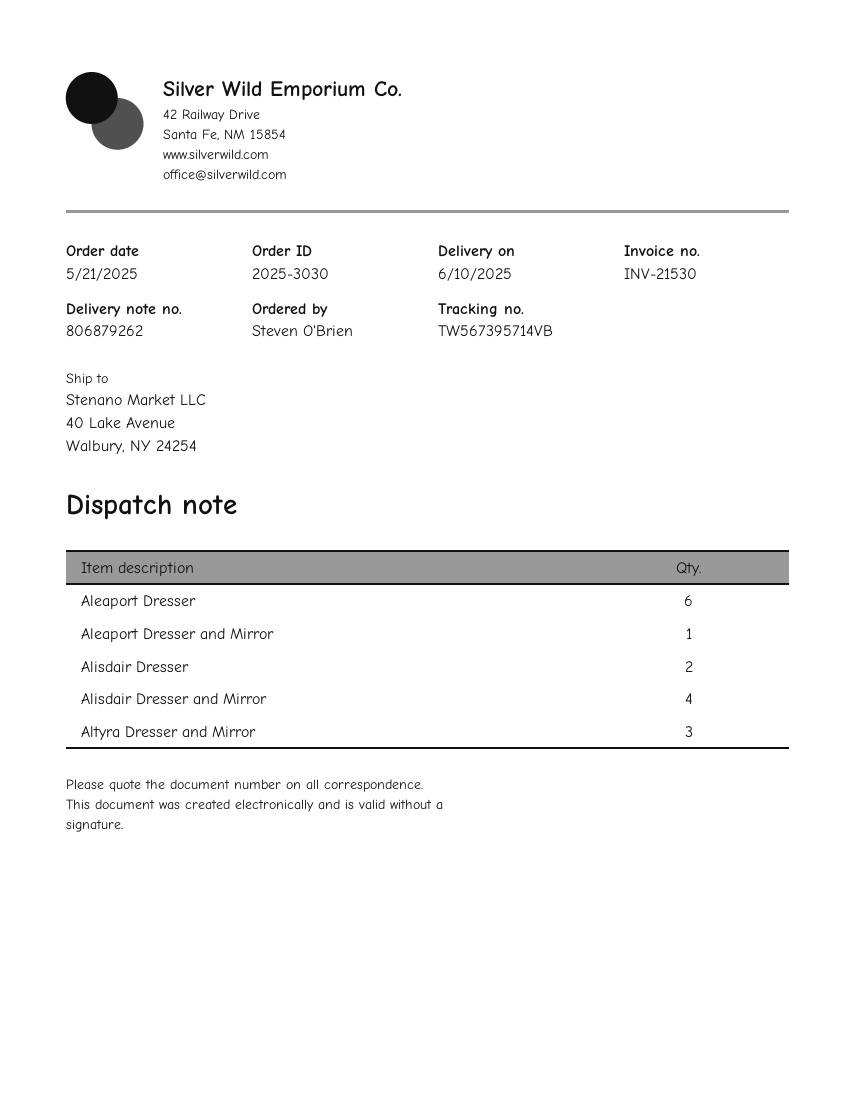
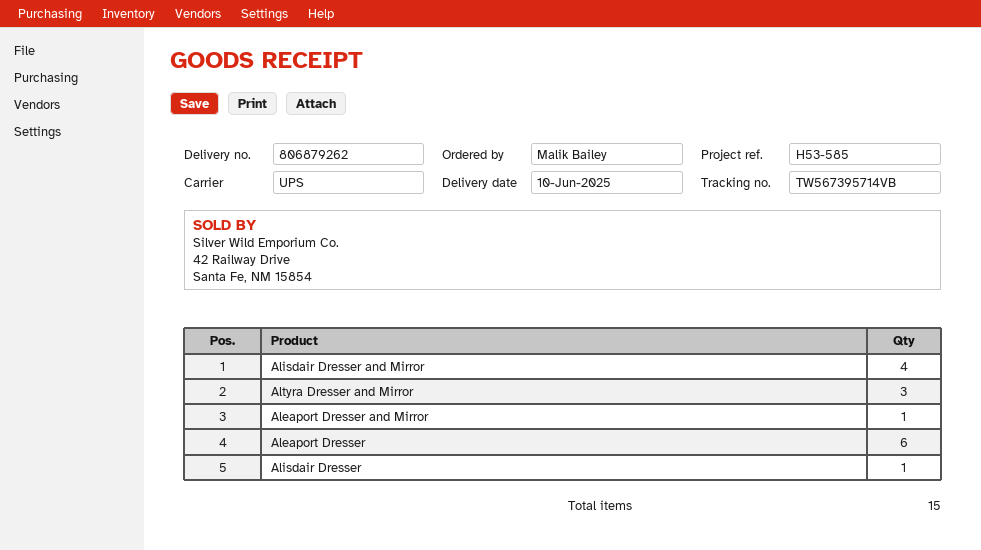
ordered by: Steven O'Brien -> Malik Bailey
Alisdair Dresser: 2 -> 1

